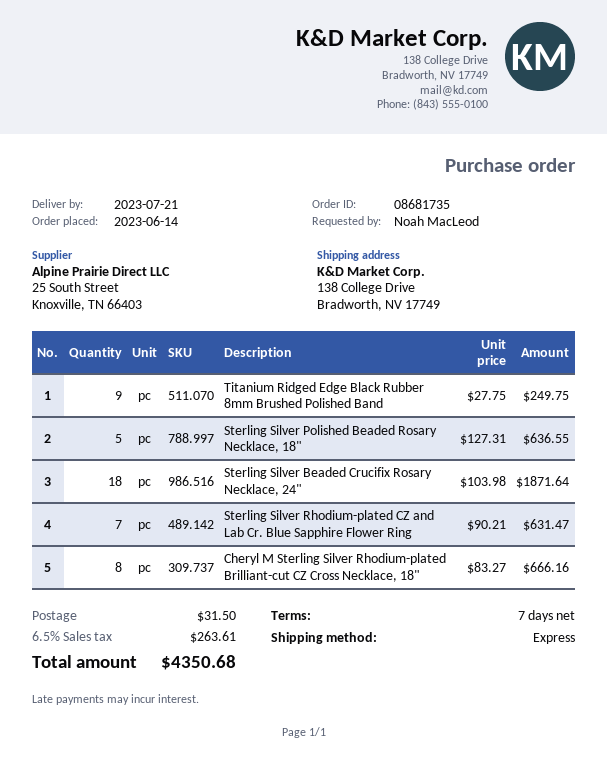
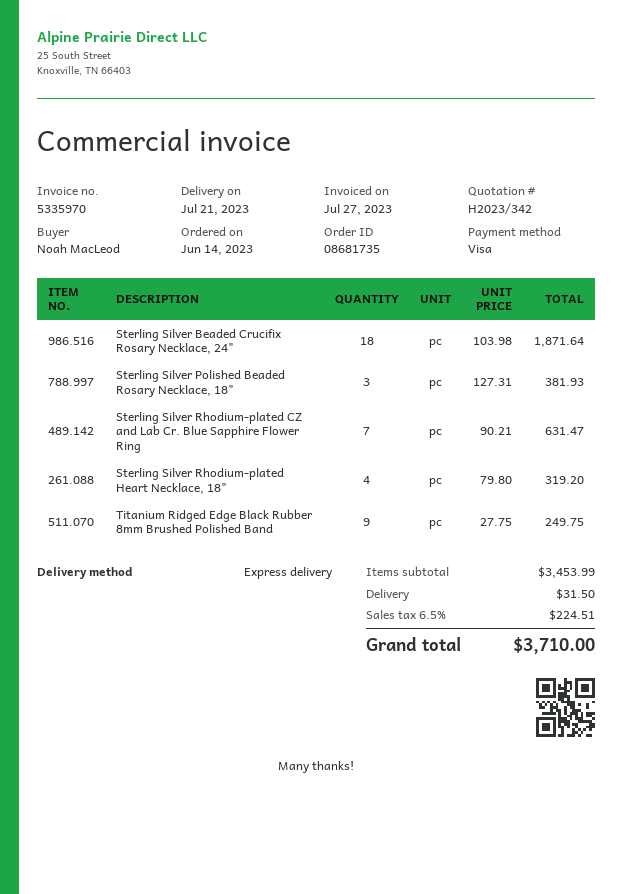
Sterling Silver Polished Beaded Rosary Necklace, 18": 5 x 127.31 = 636.55 -> 3 x 127.31 = 381.93
Cheryl M Sterling Silver Rhodium-plated Brilliant-cut CZ Cross Necklace, 18": 8 x 83.27 = 666.16 -> none
Sterling Silver Rhodium-plated Heart Necklace, 18": none -> 4 x 79.80 = 319.20
tax: 6.5% = 263.61 -> 6.5% = 224.51
total: 4350.68 -> 3710.00

